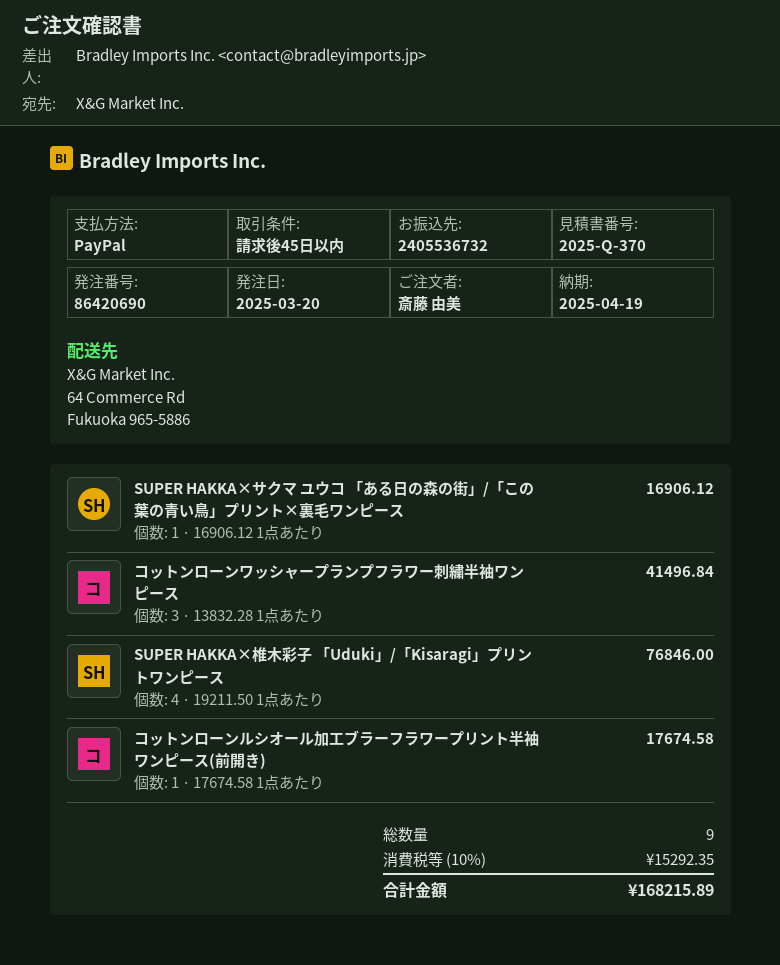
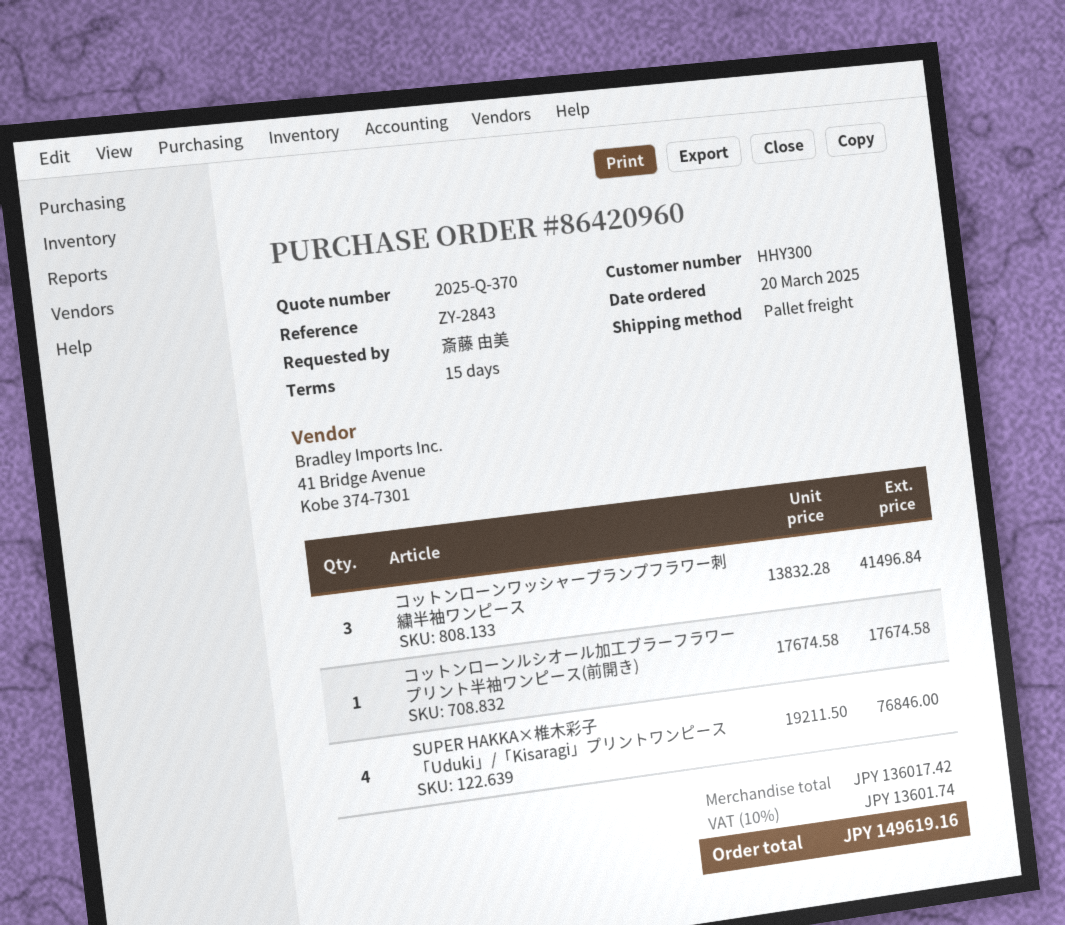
order number: 86420690 -> 86420960
payment terms: 45 days -> 15 days
SUPER HAKKA×サクマ ユウコ 「ある日の森の街」/「この葉の青い鳥」プリント×裏毛ワンピース: 1 x 16906.12 = 16906.12 -> none
tax: 10% = 15292.35 -> 10% = 13601.74
total: 168215.89 -> 149619.16

